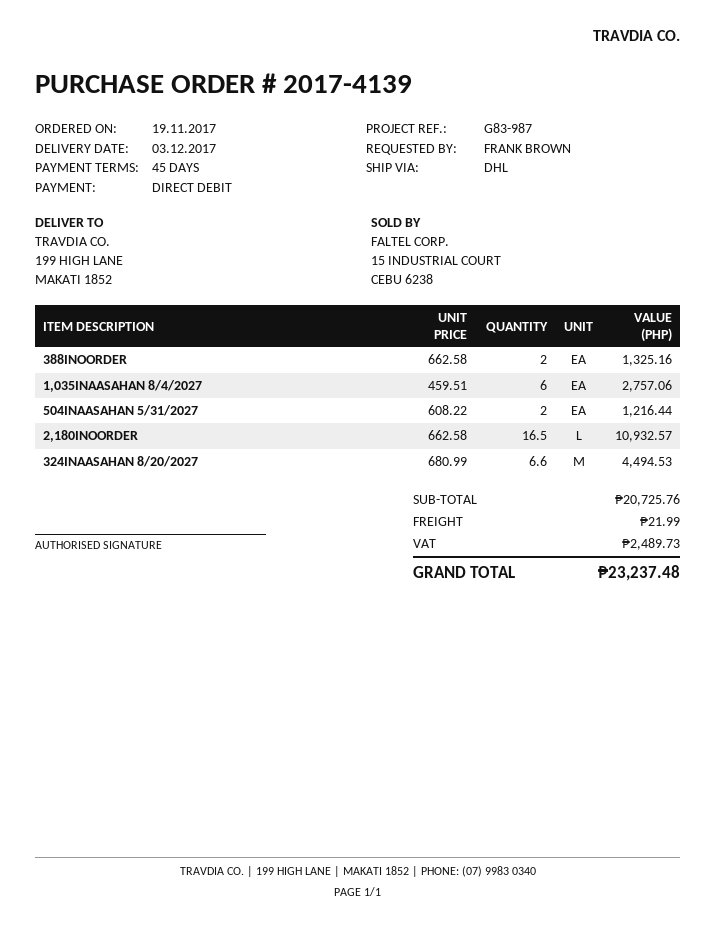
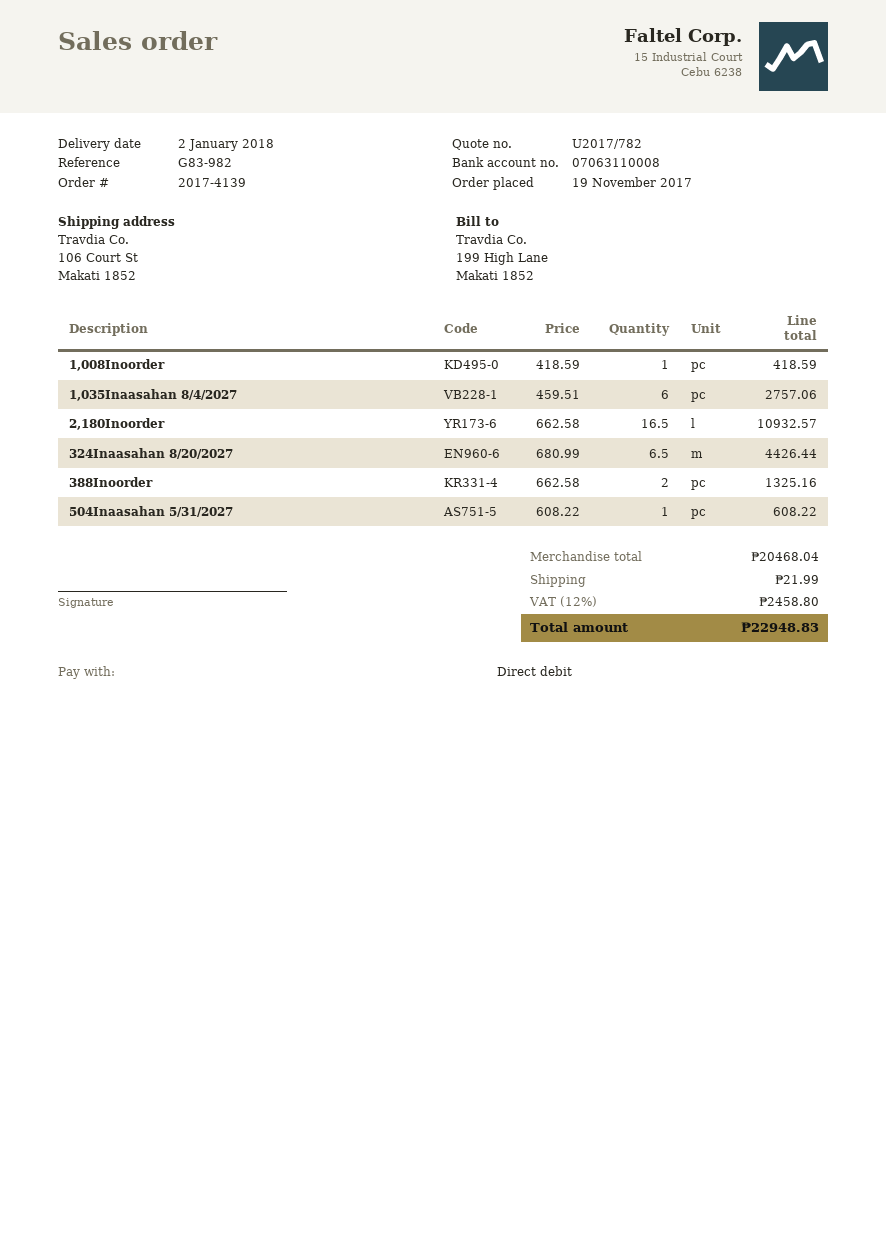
delivery date: 2017-12-03 -> 2018-01-02
reference: G83-987 -> G83-982
ship to: 199 HIGH LANE, MAKATI 1852 -> 106 Court St, Makati 1852
504INAASAHAN 5/31/2027: 2 x 608.22 = 1216.44 -> 1 x 608.22 = 608.22
324INAASAHAN 8/20/2027: 6.6 x 680.99 = 4494.53 -> 6.5 x 680.99 = 4426.44
1,008Inoorder: none -> 1 x 418.59 = 418.59
subtotal: 20725.76 -> 20468.04
tax: 2489.73 -> 2458.80
total: 23237.48 -> 22948.83

